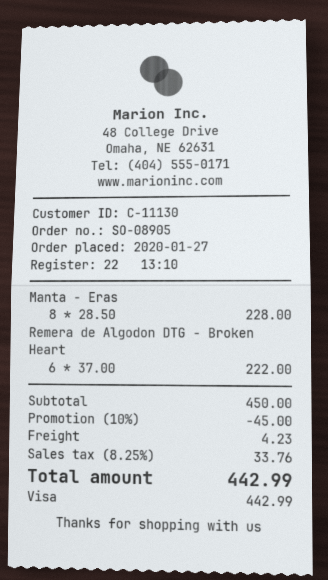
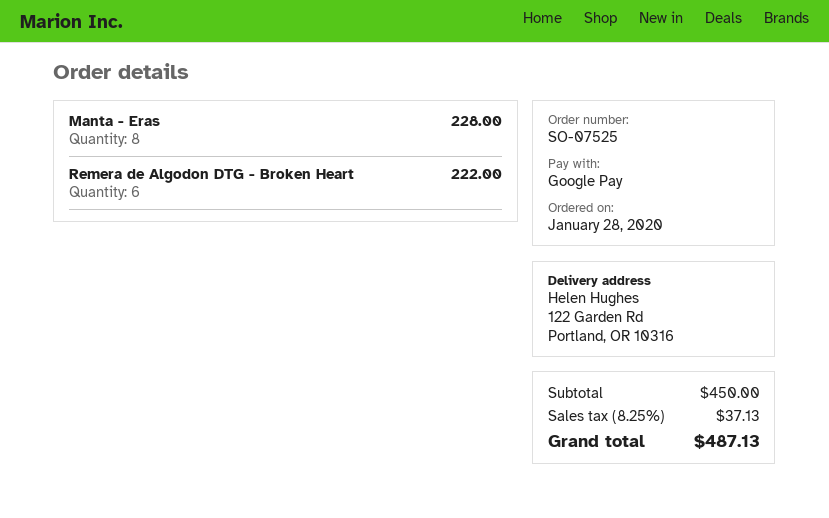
order number: SO-08905 -> SO-07525
order date: 2020-01-27 -> 2020-01-28
payment method: Visa -> Google Pay
discount: 10% = 45.00 -> none
shipping: 4.23 -> none
tax: 8.25% = 33.76 -> 8.25% = 37.13
total: 442.99 -> 487.13

